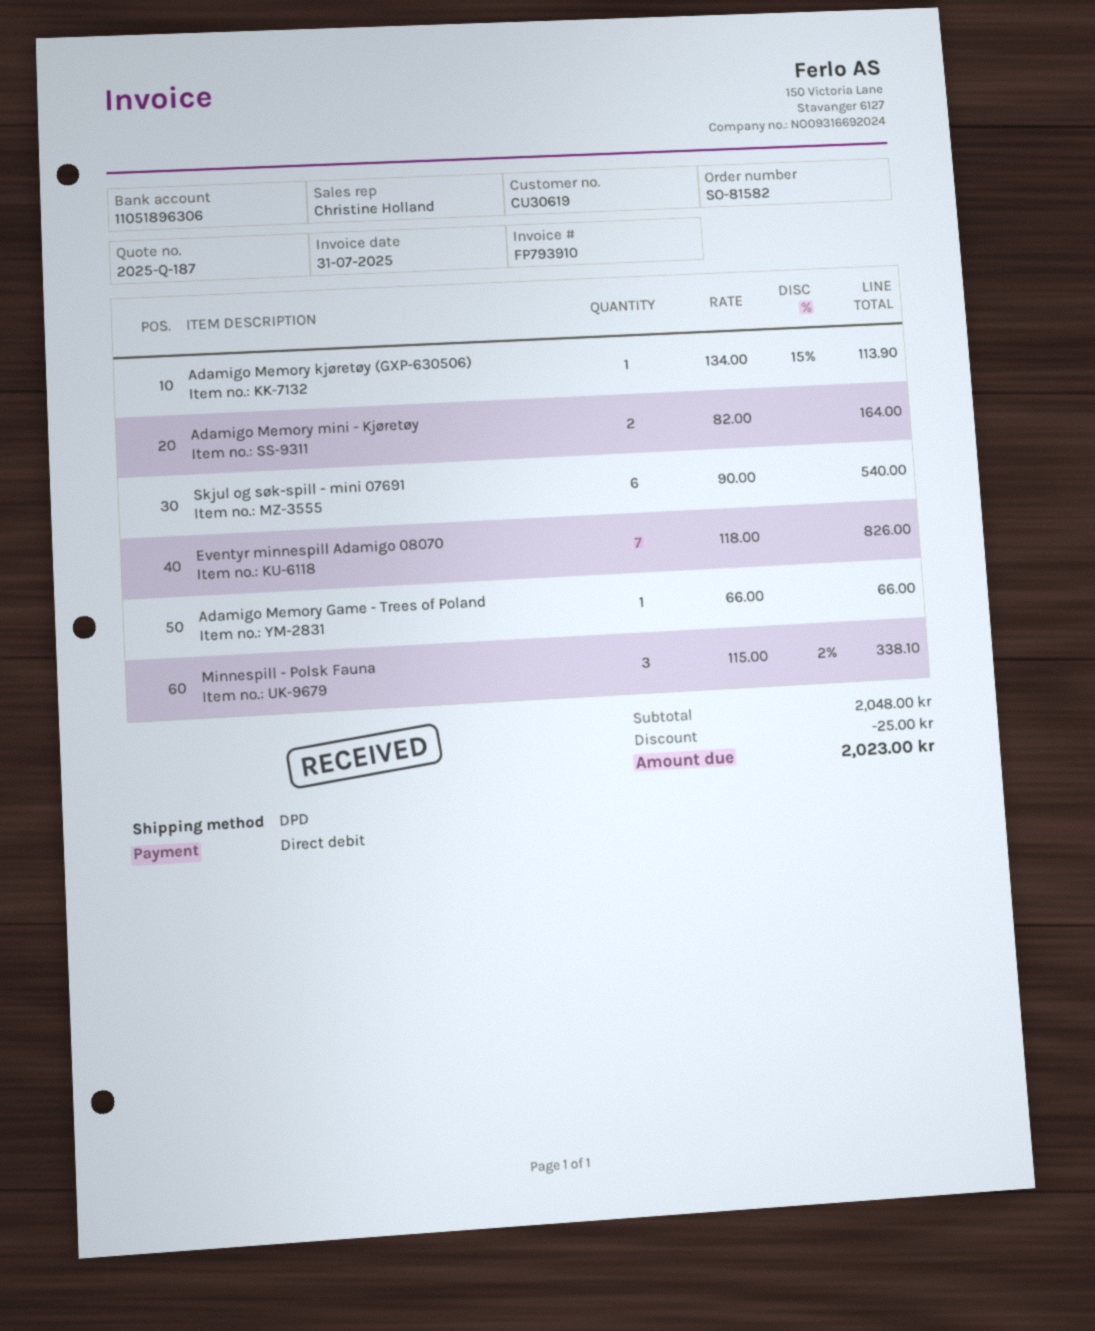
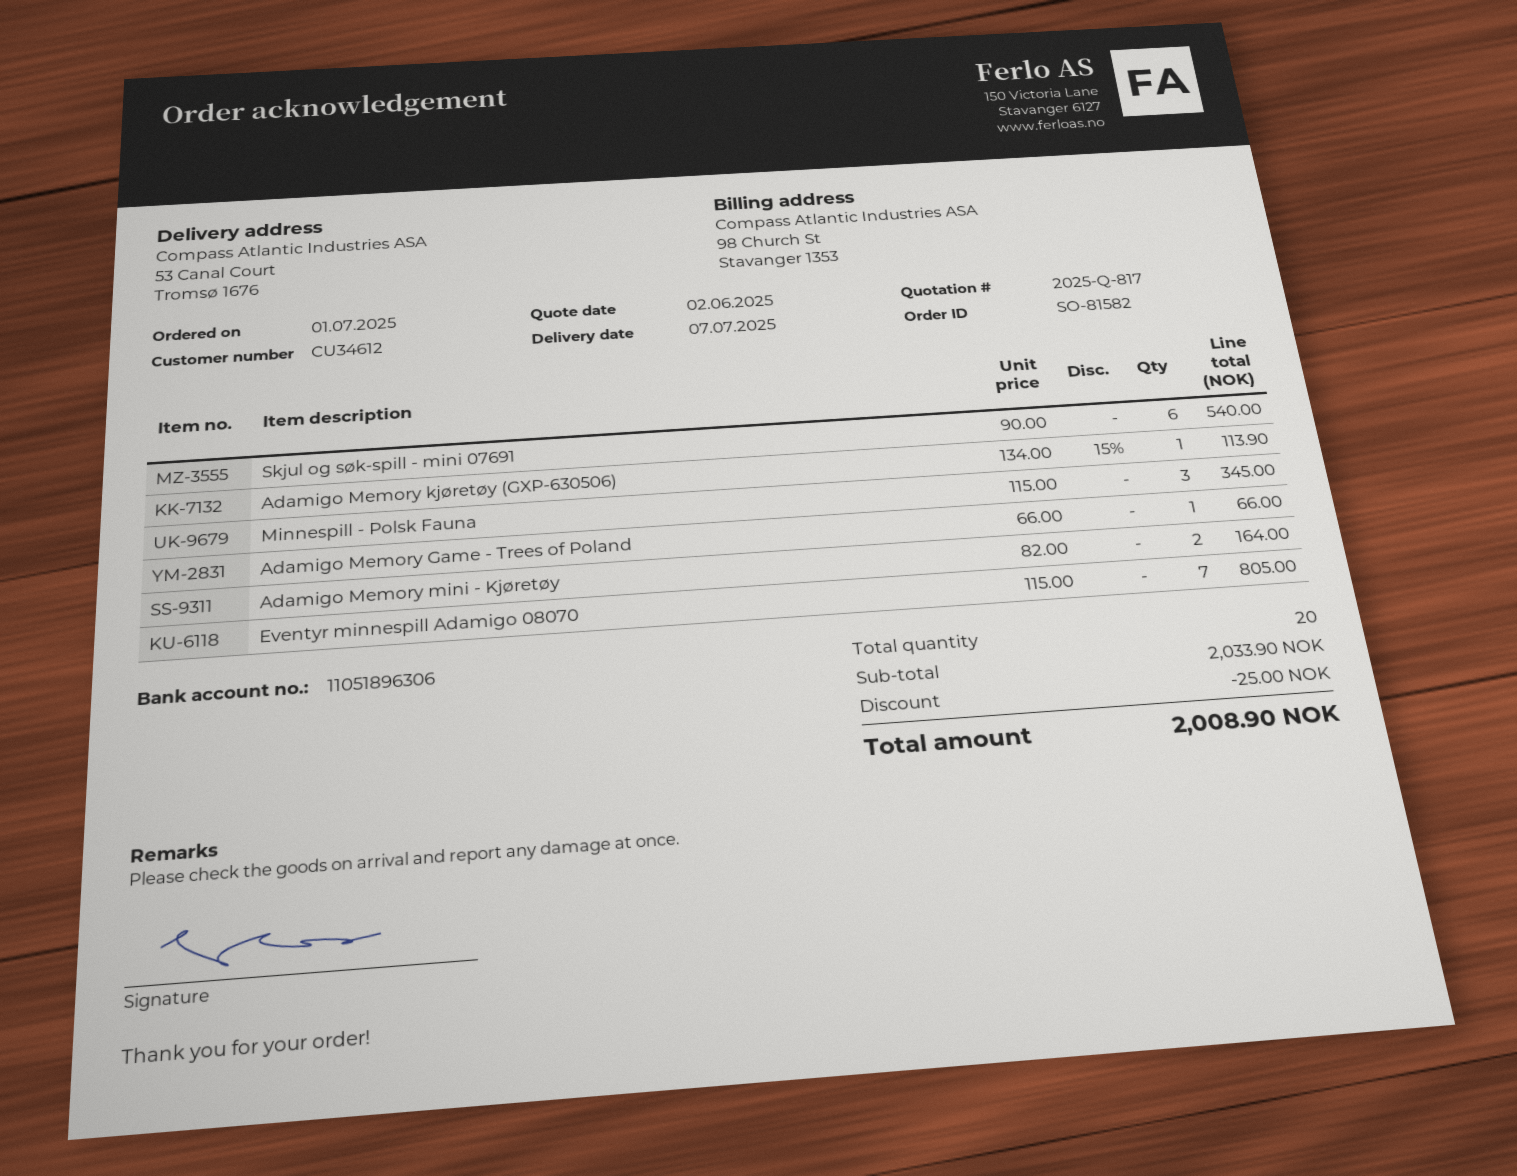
quote number: 2025-Q-187 -> 2025-Q-817
customer number: CU30619 -> CU34612
Eventyr minnespill Adamigo 08070: 7 x 118.00 = 826.00 -> 7 x 115.00 = 805.00
Minnespill - Polsk Fauna: 3 x 115.00 - 2% = 338.10 -> 3 x 115.00 = 345.00
subtotal: 2048.00 -> 2033.90
total: 2023.00 -> 2008.90

